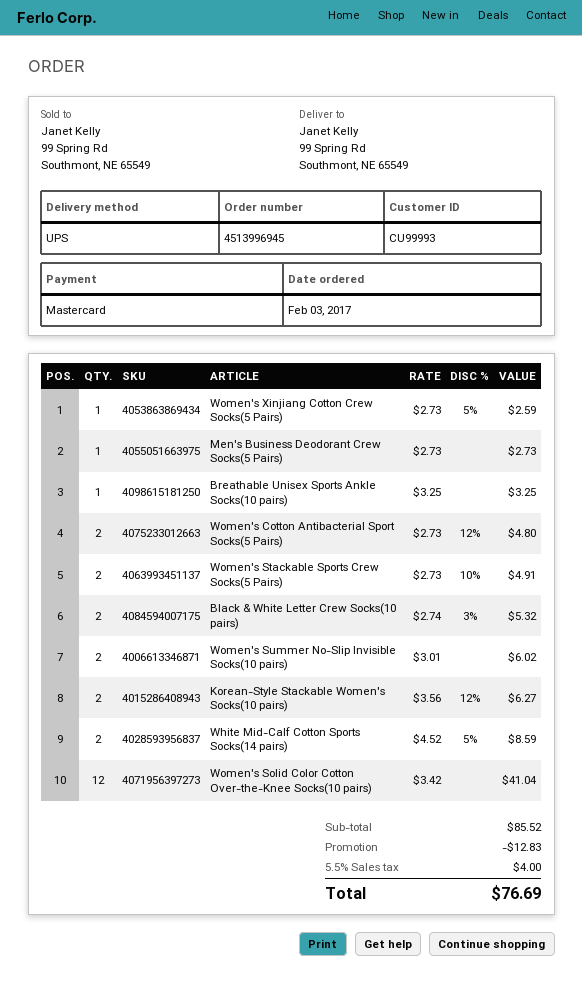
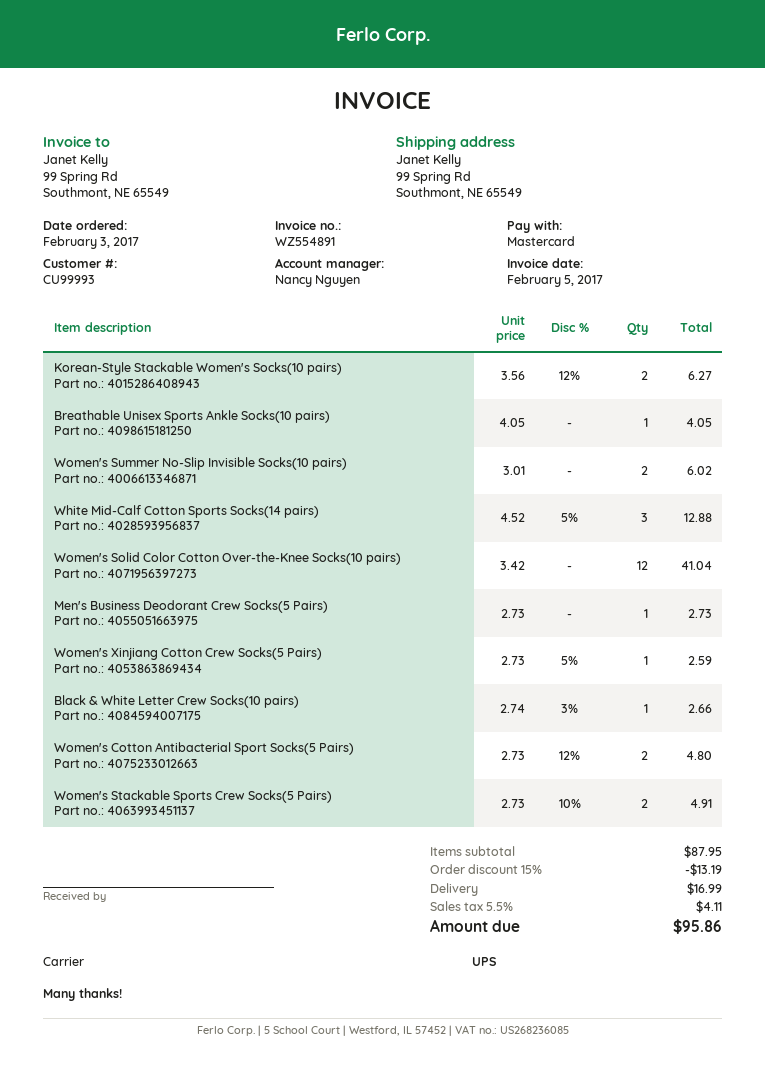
Breathable Unisex Sports Ankle Socks(10 pairs): 1 x 3.25 = 3.25 -> 1 x 4.05 = 4.05
Black & White Letter Crew Socks(10 pairs): 2 x 2.74 - 3% = 5.32 -> 1 x 2.74 - 3% = 2.66
White Mid-Calf Cotton Sports Socks(14 pairs): 2 x 4.52 - 5% = 8.59 -> 3 x 4.52 - 5% = 12.88
subtotal: 85.52 -> 87.95
discount: 12.83 -> 13.19
shipping: none -> 16.99
tax: 5.5% = 4.00 -> 5.5% = 4.11
total: 76.69 -> 95.86

